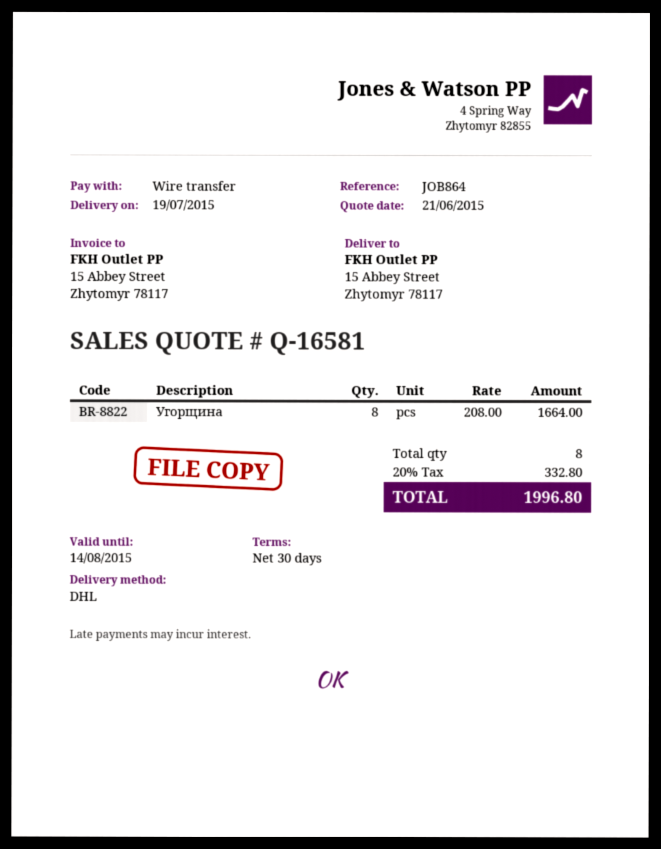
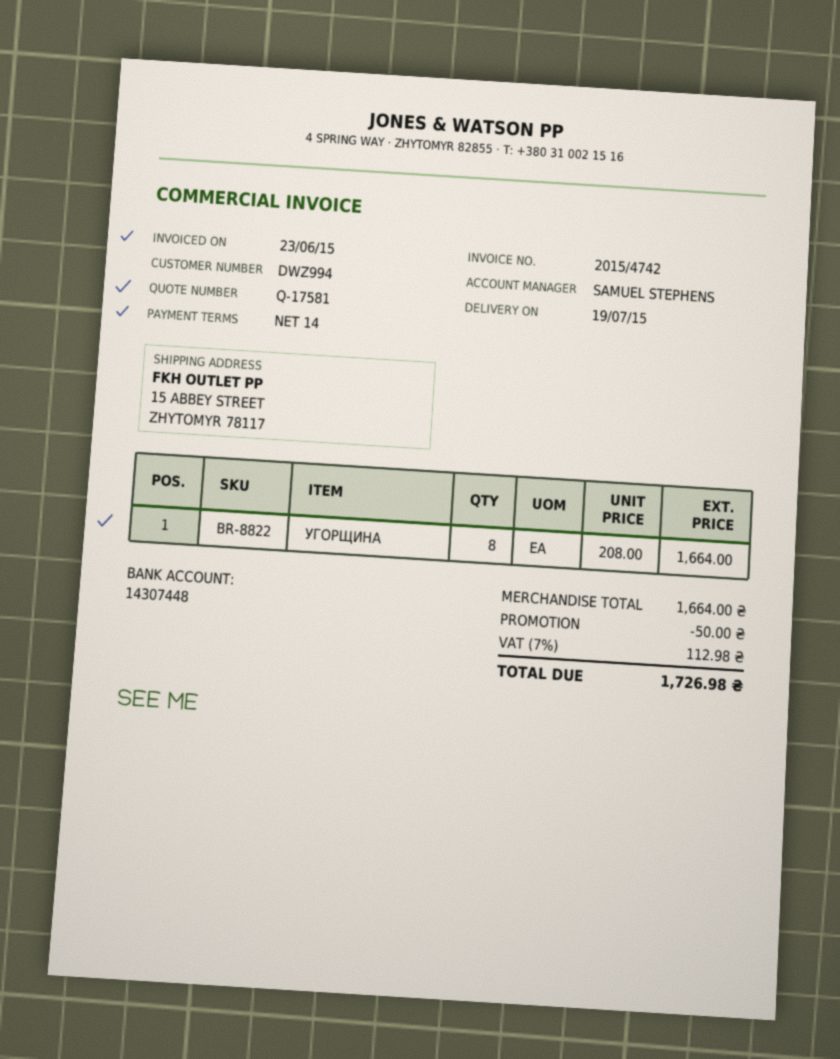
quote number: Q-16581 -> Q-17581
payment terms: 30 days -> 14 days
discount: none -> 50.00
tax: 20% = 332.80 -> 7% = 112.98
total: 1996.80 -> 1726.98

